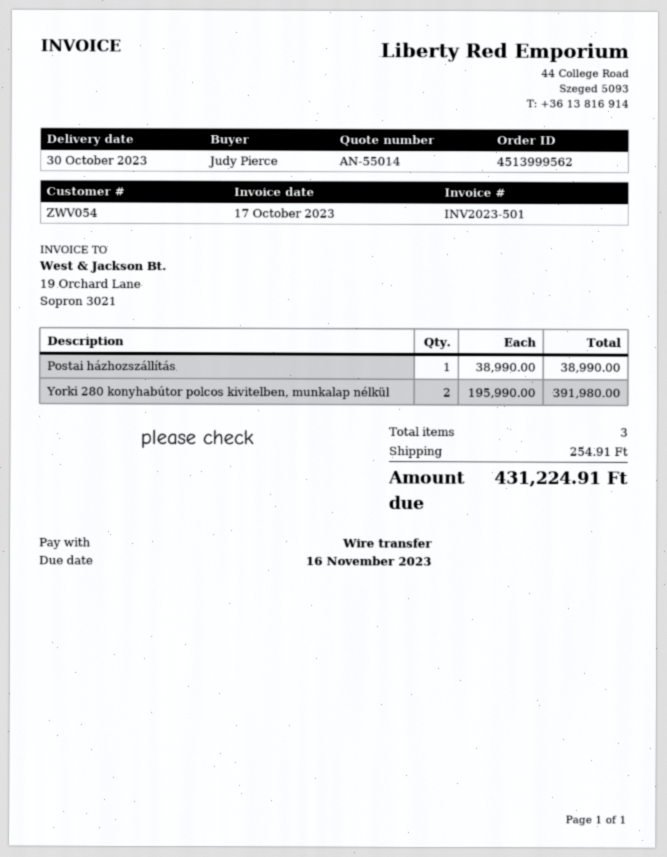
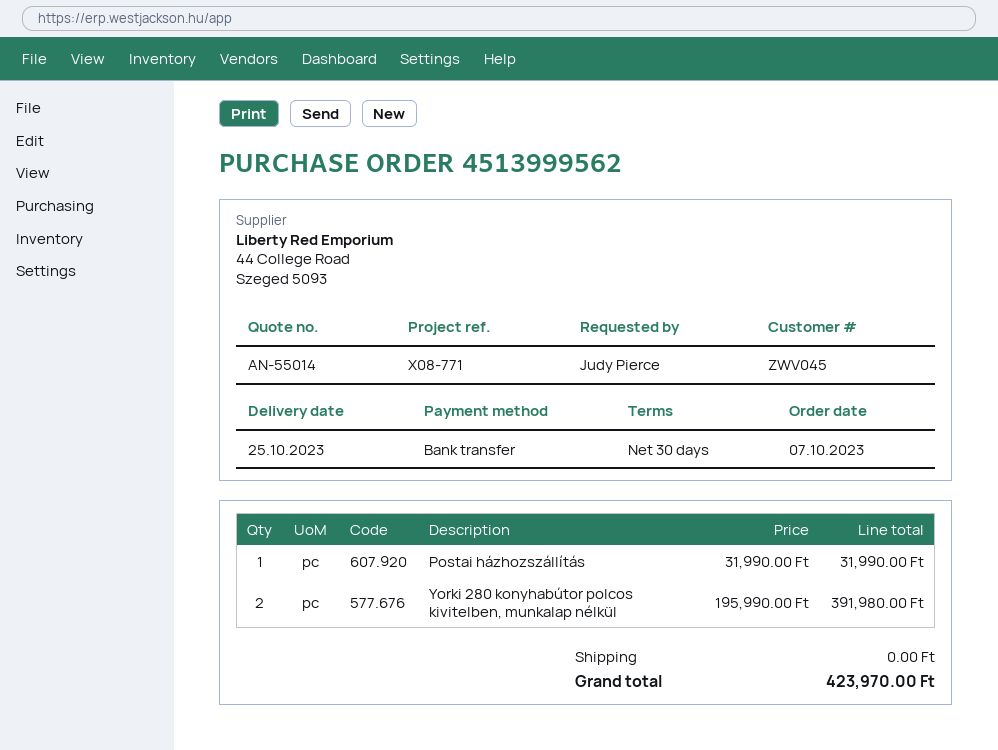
delivery date: 2023-10-30 -> 2023-10-25
customer number: ZWV054 -> ZWV045
Postai házhozszállítás: 1 x 38990.00 = 38990.00 -> 1 x 31990.00 = 31990.00
shipping: 254.91 -> 0.00
total: 431224.91 -> 423970.00

